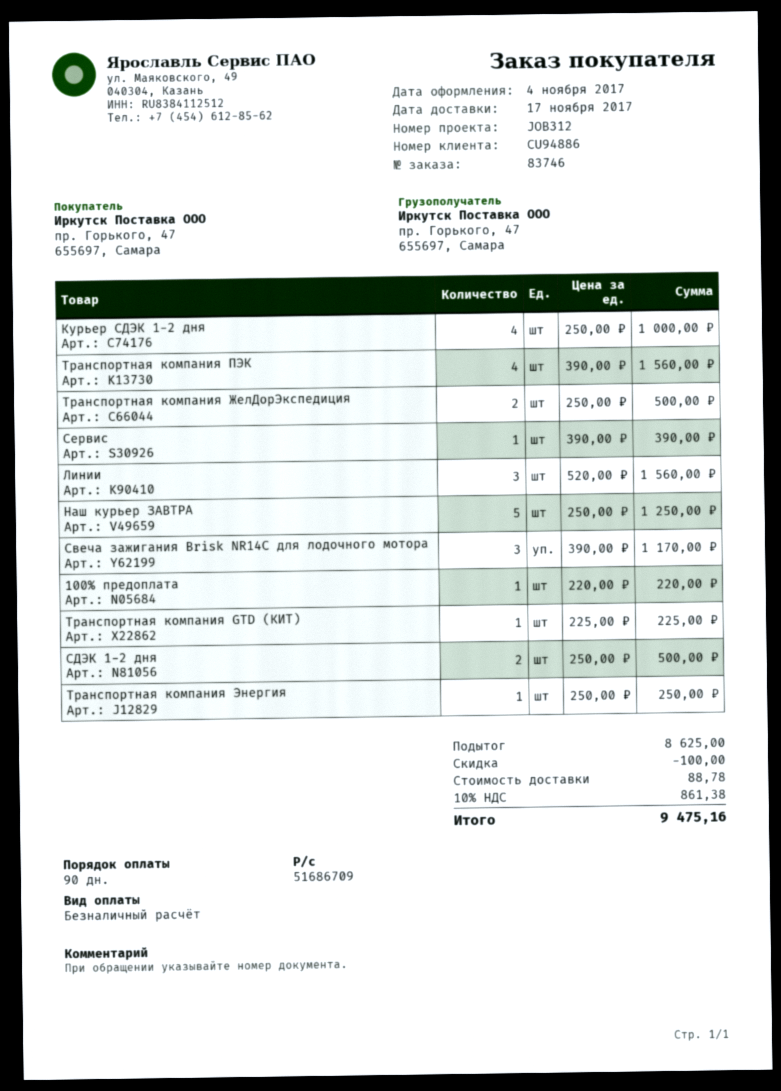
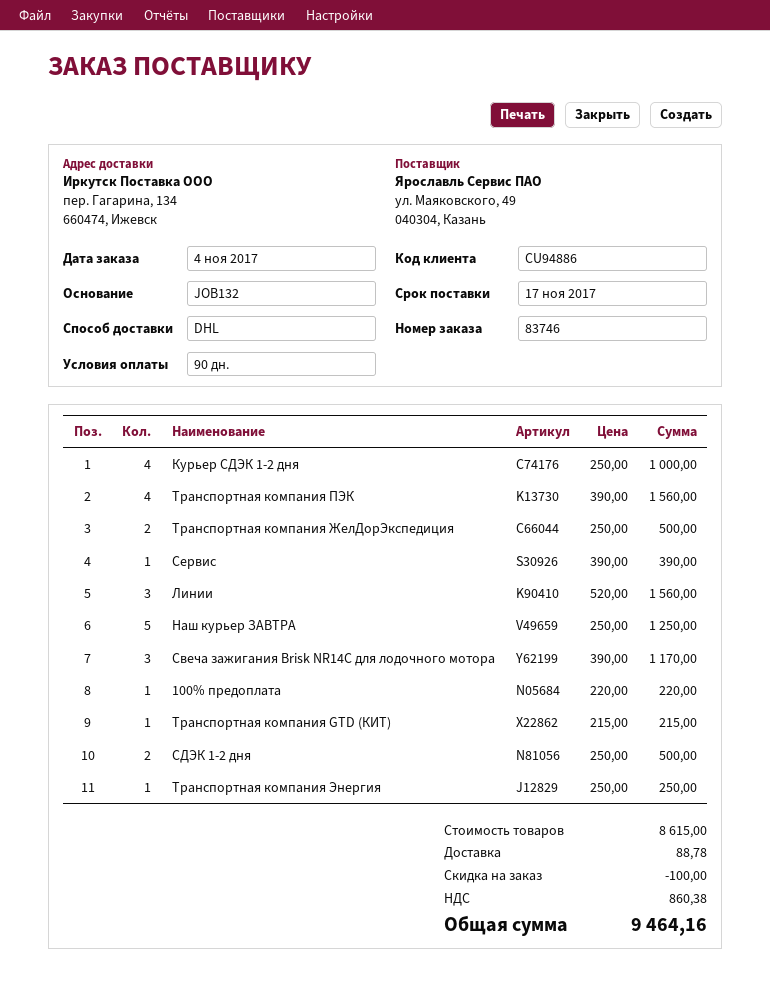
reference: JOB312 -> JOB132
ship to: пр. Горького, 47, 655697, Самара -> пер. Гагарина, 134, 660474, Ижевск
Транспортная компания GTD (КИТ): 1 x 225.00 = 225.00 -> 1 x 215.00 = 215.00
subtotal: 8625.00 -> 8615.00
tax: 861.38 -> 860.38
total: 9475.16 -> 9464.16

